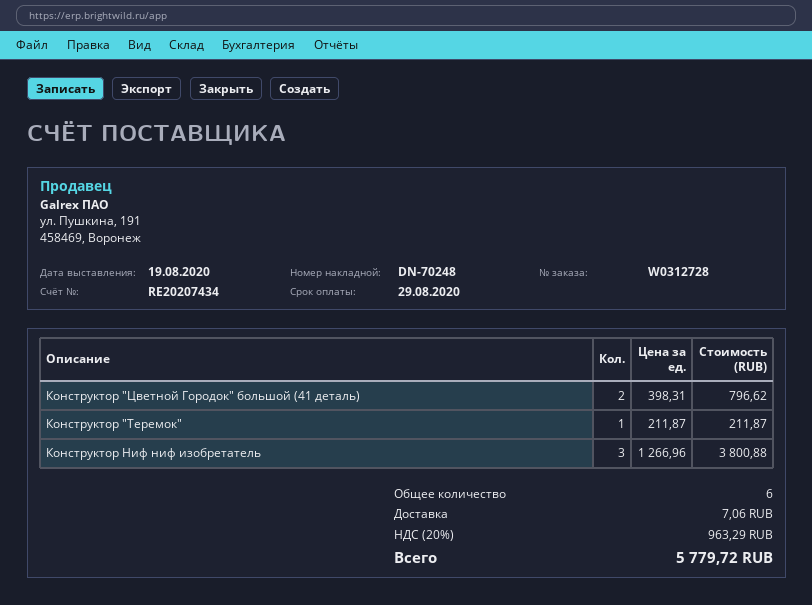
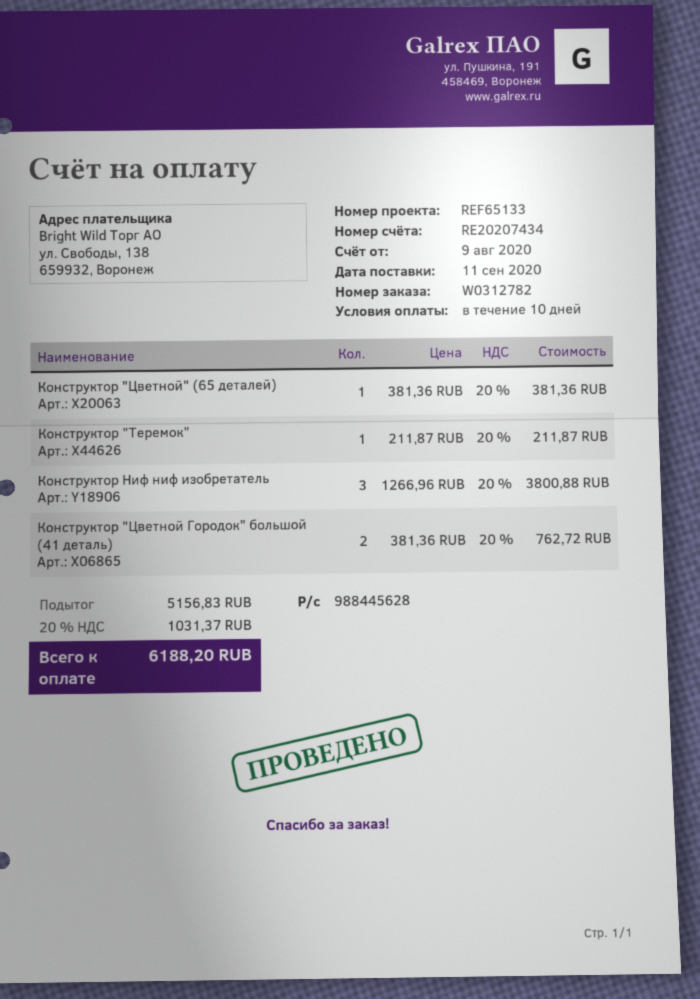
order number: W0312728 -> W0312782
invoice date: 2020-08-19 -> 2020-08-09
Конструктор "Цветной Городок" большой (41 деталь): 2 x 398.31 = 796.62 -> 2 x 381.36 = 762.72
Конструктор "Цветной" (65 деталей): none -> 1 x 381.36 = 381.36
shipping: 7.06 -> none
tax: 20% = 963.29 -> 20% = 1031.37
total: 5779.72 -> 6188.20

